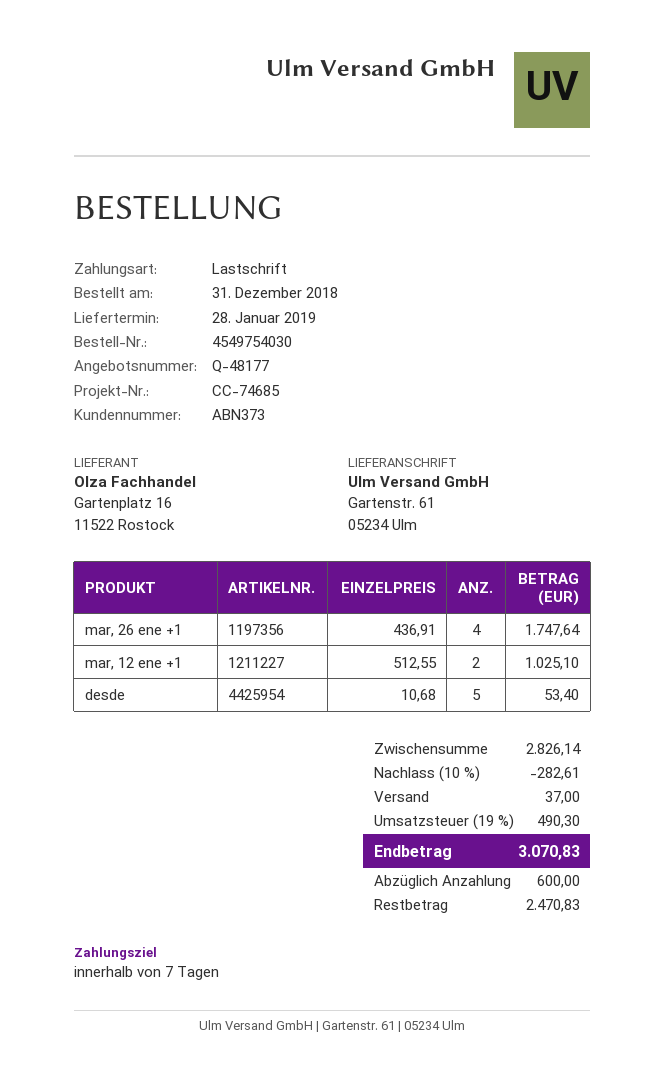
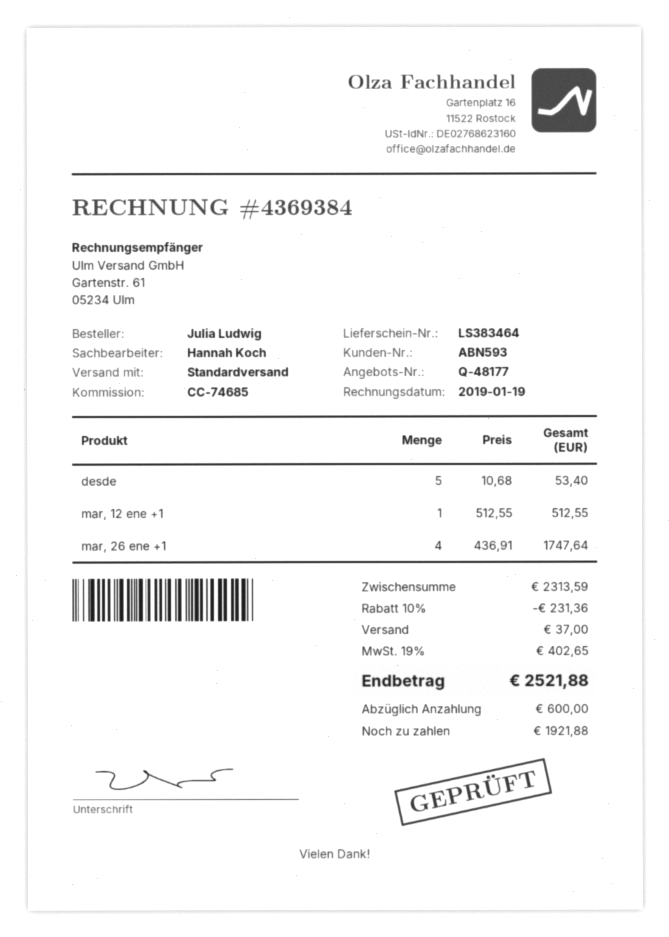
customer number: ABN373 -> ABN593
mar, 12 ene +1: 2 x 512.55 = 1025.10 -> 1 x 512.55 = 512.55
subtotal: 2826.14 -> 2313.59
discount: 10% = 282.61 -> 10% = 231.36
tax: 19% = 490.30 -> 19% = 402.65
total: 3070.83 -> 2521.88
balance: 2470.83 -> 1921.88

